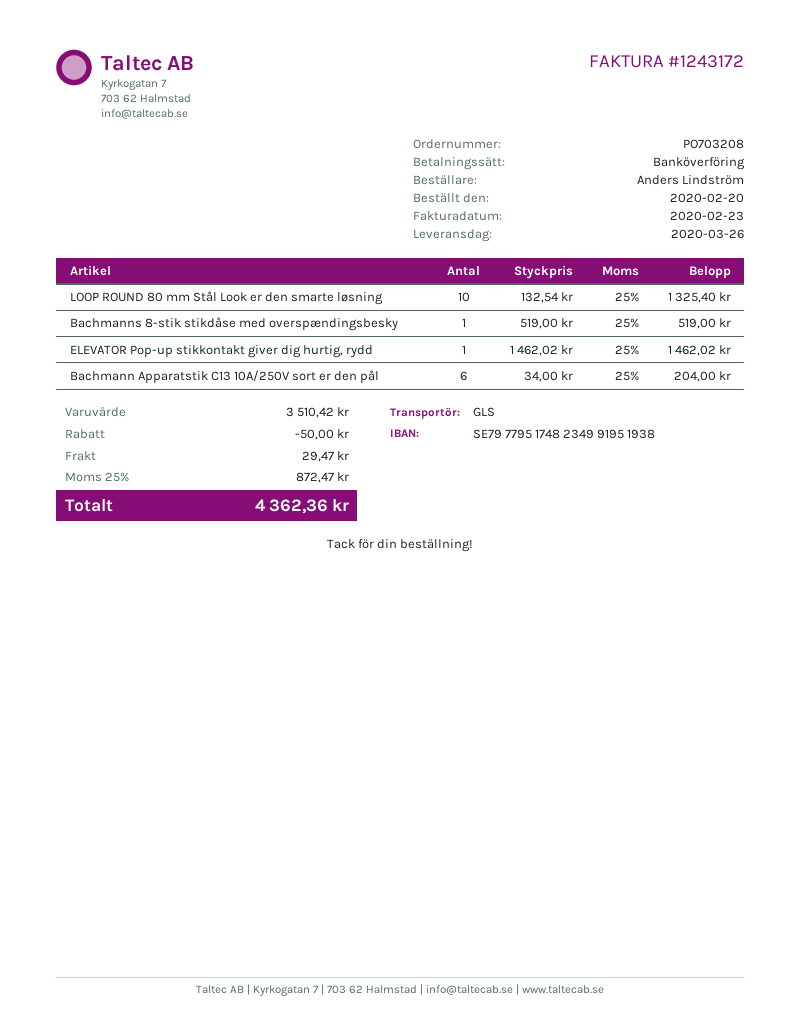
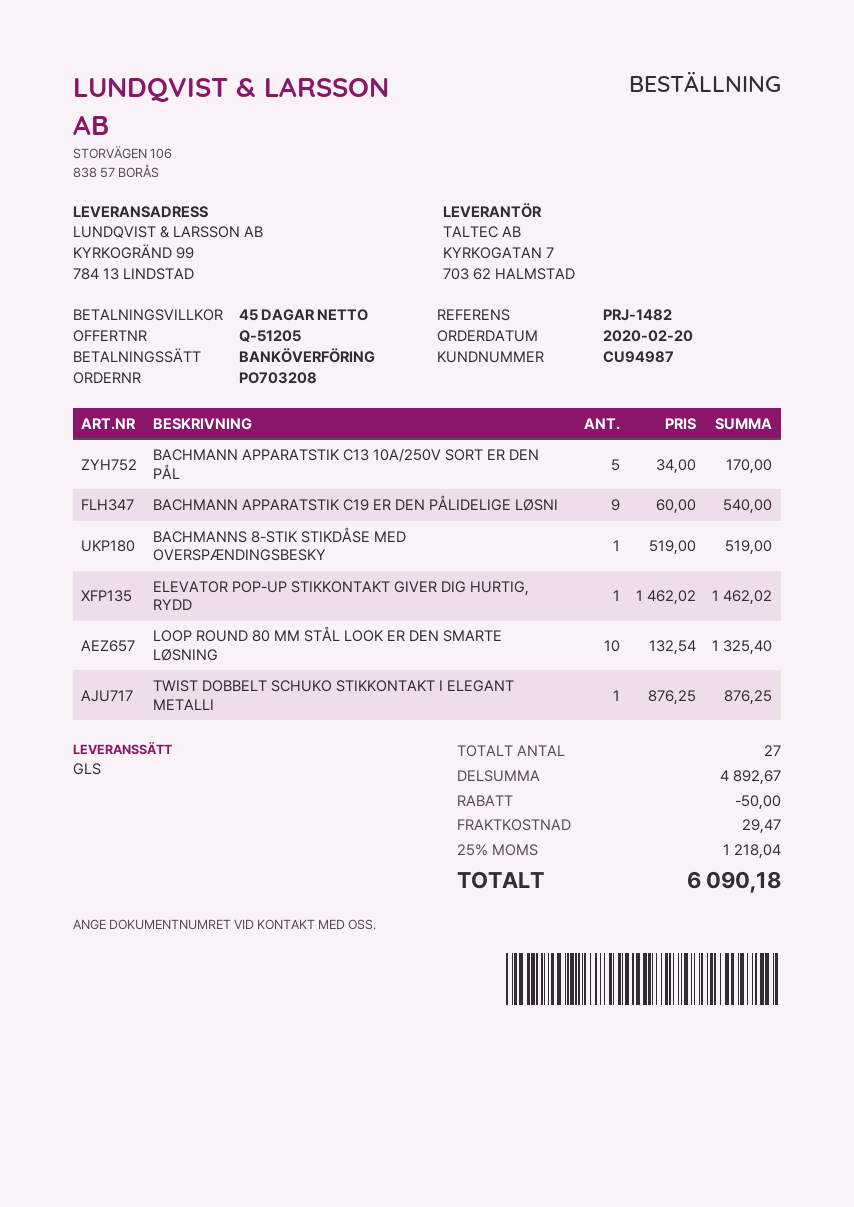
Bachmann Apparatstik C13 10A/250V sort er den pål: 6 x 34.00 = 204.00 -> 5 x 34.00 = 170.00
BACHMANN APPARATSTIK C19 ER DEN PÅLIDELIGE LØSNI: none -> 9 x 60.00 = 540.00
TWIST DOBBELT SCHUKO STIKKONTAKT I ELEGANT METALLI: none -> 1 x 876.25 = 876.25
subtotal: 3510.42 -> 4892.67
tax: 25% = 872.47 -> 25% = 1218.04
total: 4362.36 -> 6090.18

